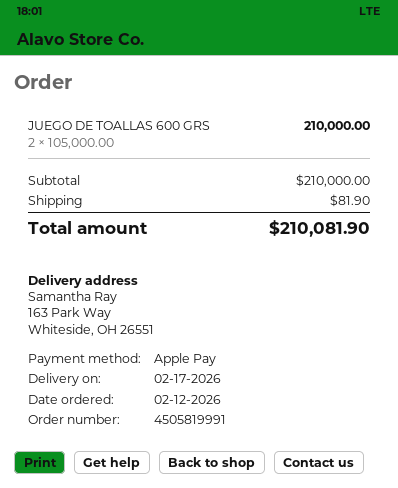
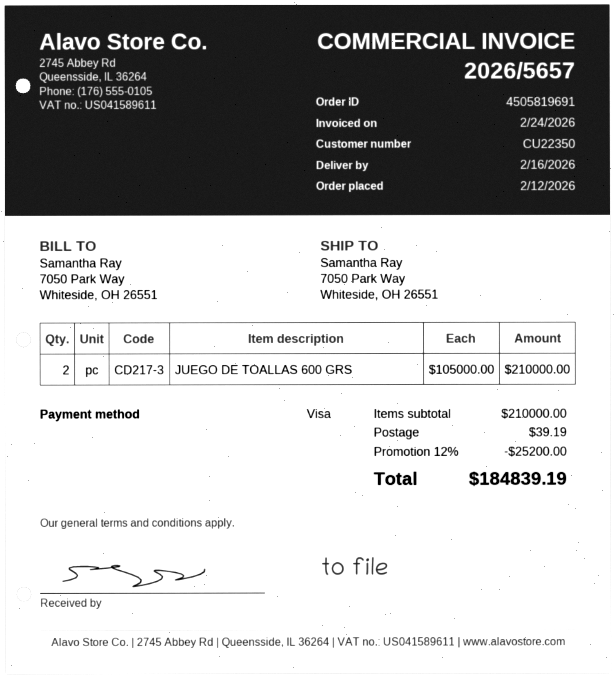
order number: 4505819991 -> 4505819691
delivery date: 2026-02-17 -> 2026-02-16
payment method: Apple Pay -> Visa
ship to: 163 Park Way, Whiteside, OH 26551 -> 7050 Park Way, Whiteside, OH 26551
discount: none -> 12% = 25200.00
shipping: 81.90 -> 39.19
total: 210081.90 -> 184839.19

